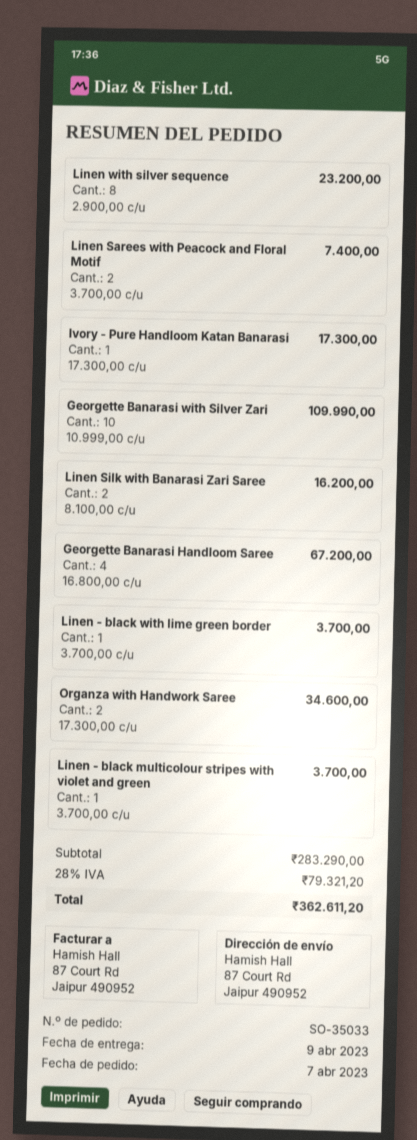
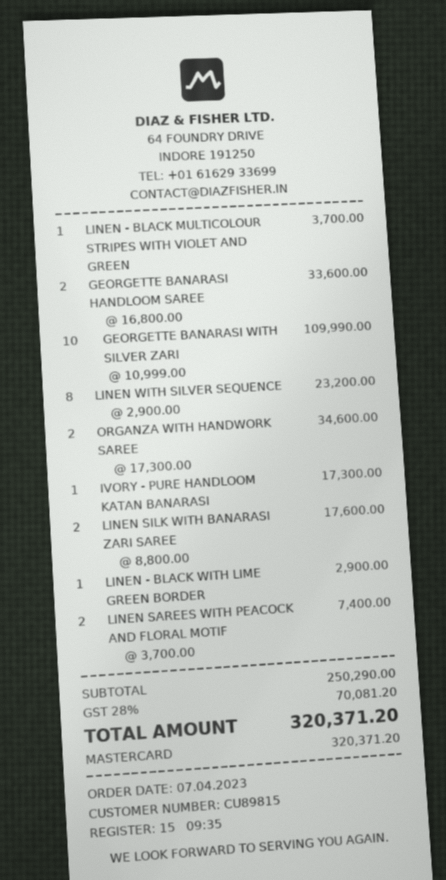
Linen Silk with Banarasi Zari Saree: 2 x 8100.00 = 16200.00 -> 2 x 8800.00 = 17600.00
Georgette Banarasi Handloom Saree: 4 x 16800.00 = 67200.00 -> 2 x 16800.00 = 33600.00
Linen - black with lime green border: 1 x 3700.00 = 3700.00 -> 1 x 2900.00 = 2900.00
subtotal: 283290.00 -> 250290.00
tax: 28% = 79321.20 -> 28% = 70081.20
total: 362611.20 -> 320371.20

